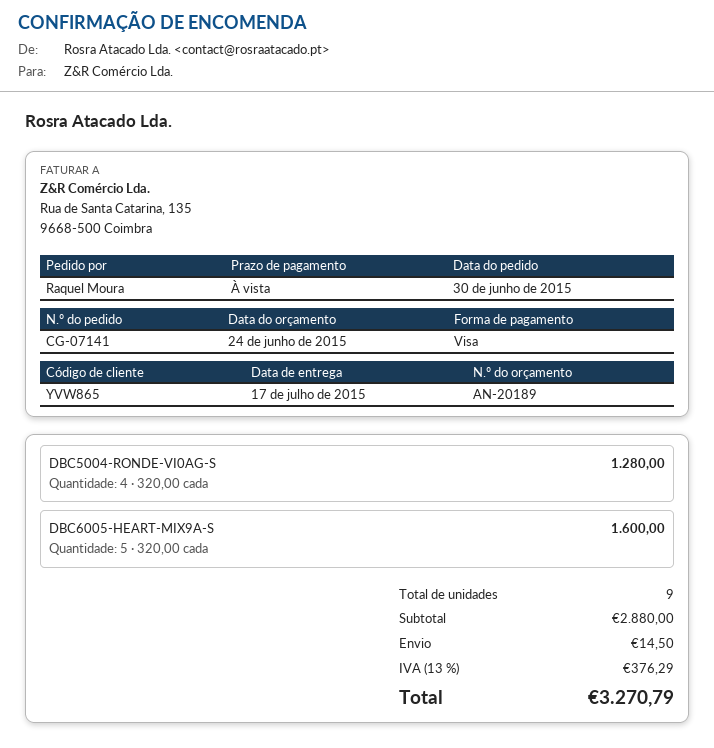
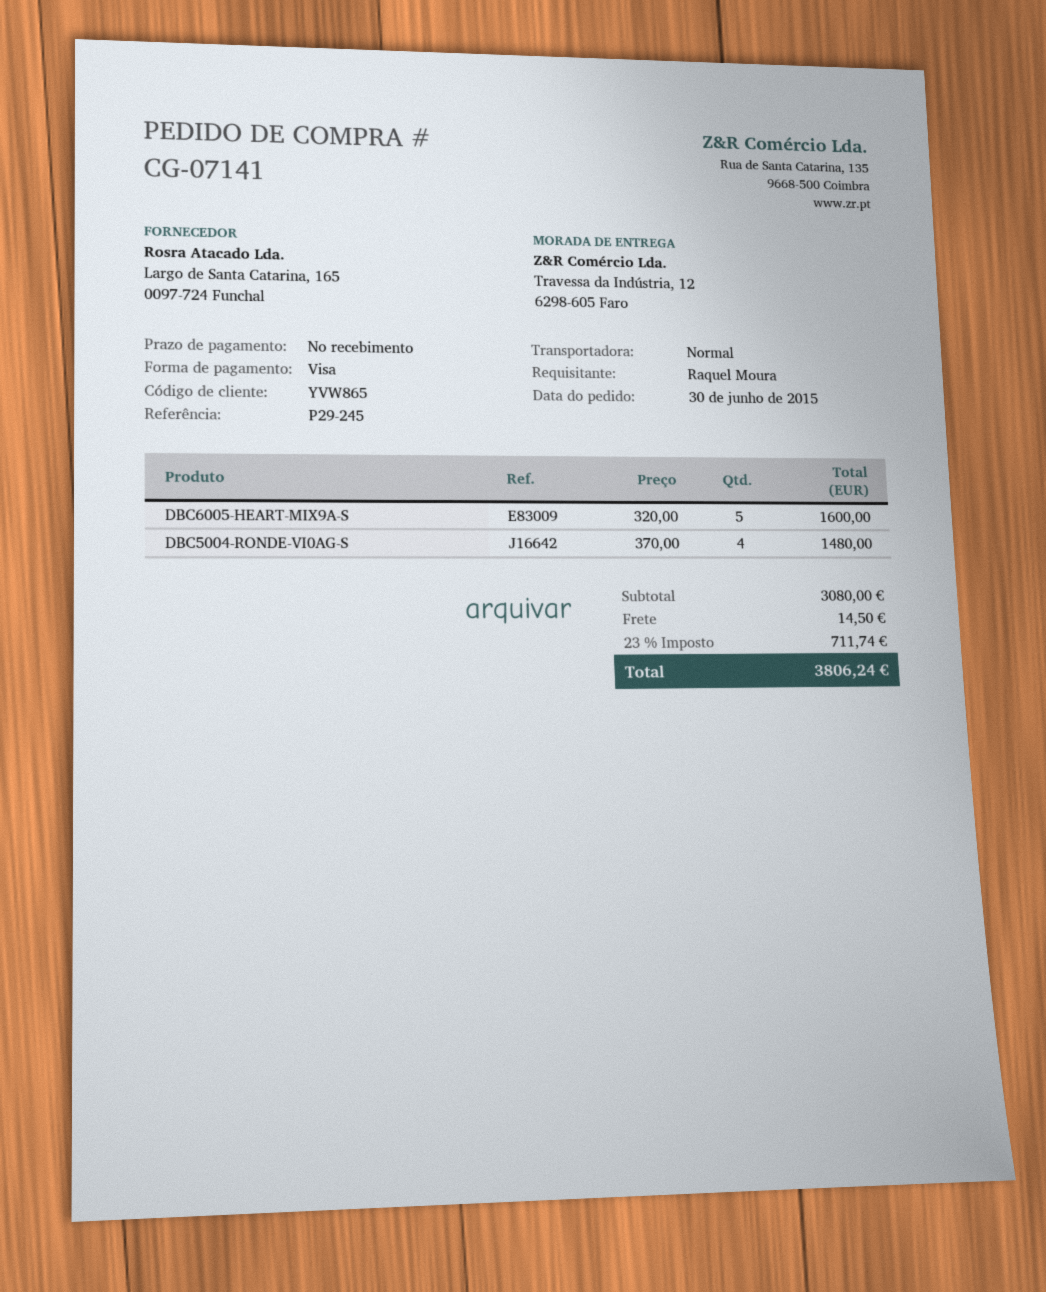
DBC5004-RONDE-VI0AG-S: 4 x 320.00 = 1280.00 -> 4 x 370.00 = 1480.00
subtotal: 2880.00 -> 3080.00
tax: 13% = 376.29 -> 23% = 711.74
total: 3270.79 -> 3806.24

